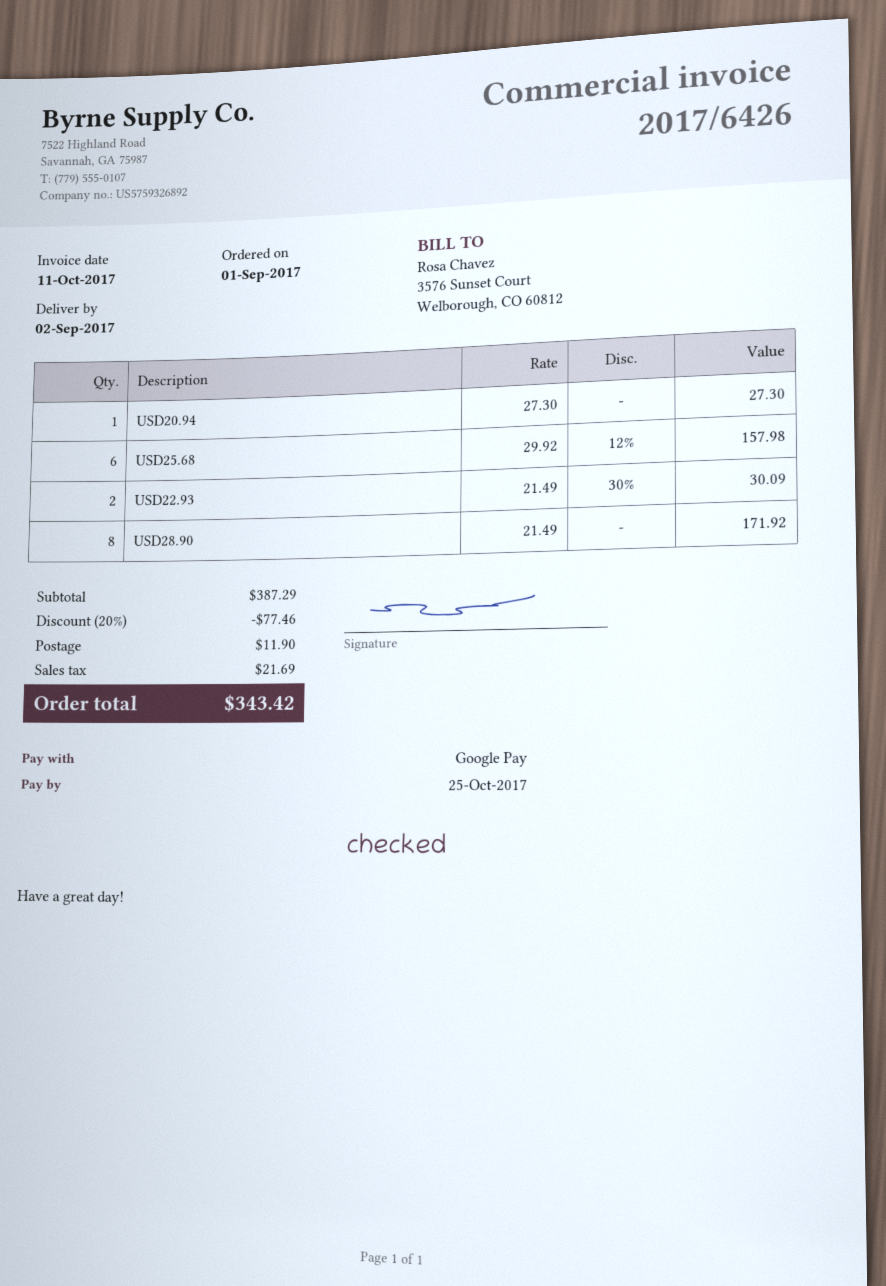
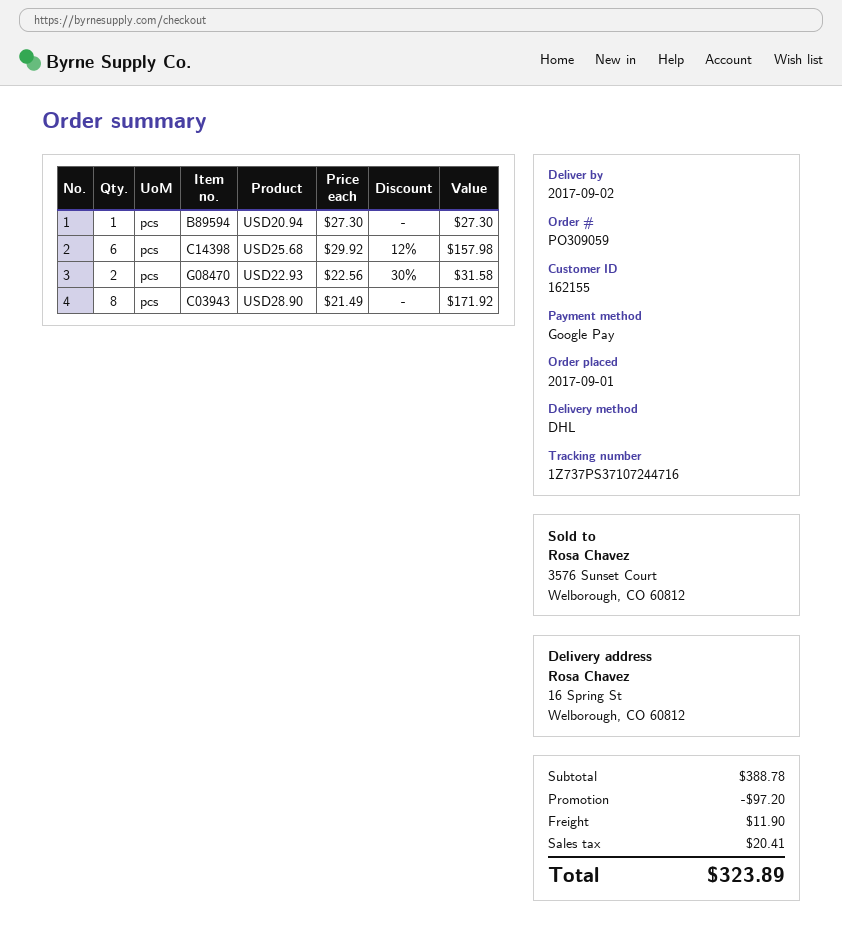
USD22.93: 2 x 21.49 - 30% = 30.09 -> 2 x 22.56 - 30% = 31.58
subtotal: 387.29 -> 388.78
discount: 77.46 -> 97.20
tax: 21.69 -> 20.41
total: 343.42 -> 323.89

